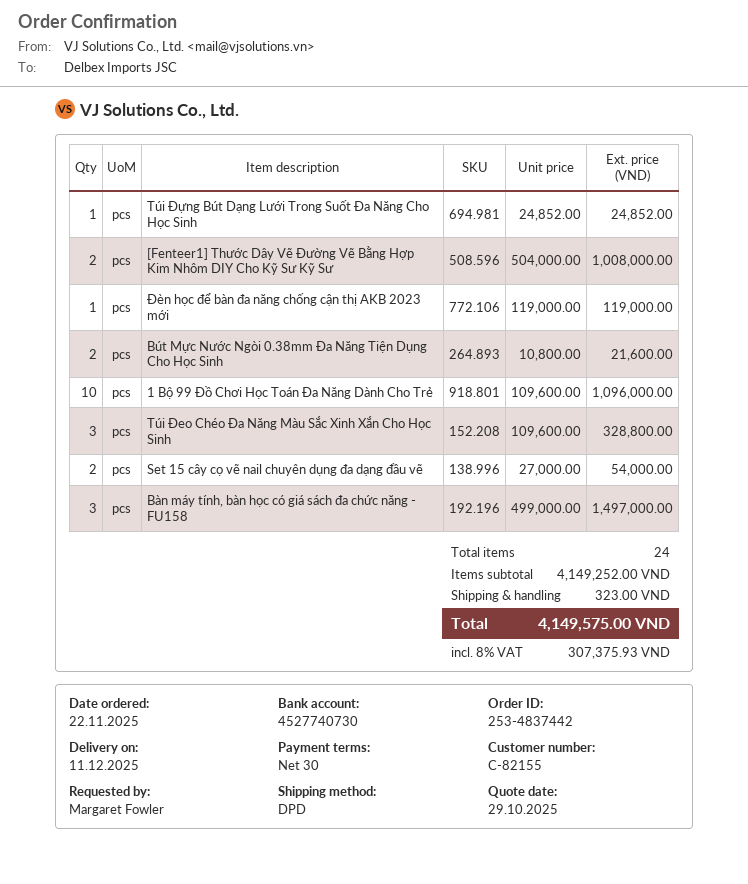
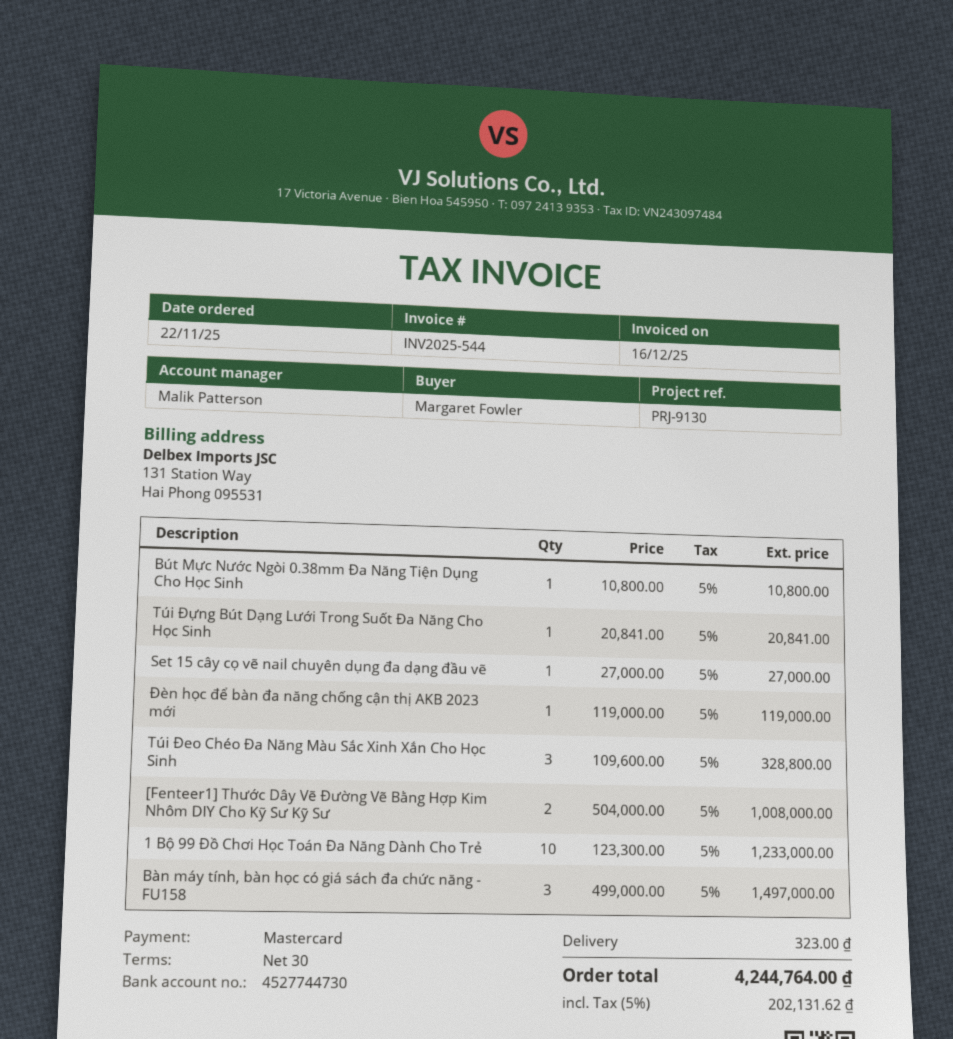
bank account: 4527740730 -> 4527744730
Túi Đựng Bút Dạng Lưới Trong Suốt Đa Năng Cho Học Sinh: 1 x 24852.00 = 24852.00 -> 1 x 20841.00 = 20841.00
Bút Mực Nước Ngòi 0.38mm Đa Năng Tiện Dụng Cho Học Sinh: 2 x 10800.00 = 21600.00 -> 1 x 10800.00 = 10800.00
1 Bộ 99 Đồ Chơi Học Toán Đa Năng Dành Cho Trẻ: 10 x 109600.00 = 1096000.00 -> 10 x 123300.00 = 1233000.00
Set 15 cây cọ vẽ nail chuyên dụng đa dạng đầu vẽ: 2 x 27000.00 = 54000.00 -> 1 x 27000.00 = 27000.00
tax: 8% = 307375.93 -> 5% = 202131.62
total: 4149575.00 -> 4244764.00

